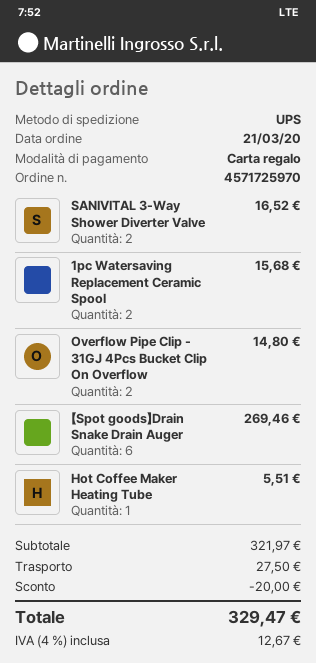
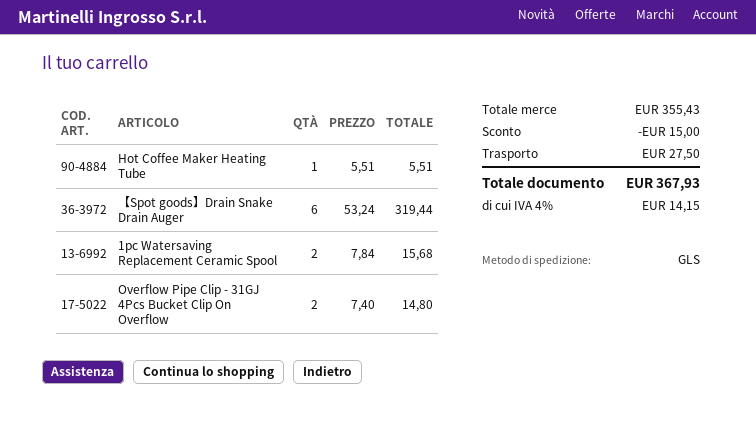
shipping method: UPS -> GLS
SANIVITAL 3-Way Shower Diverter Valve: 2 for 16.52 -> none
【Spot goods】Drain Snake Drain Auger: 6 for 269.46 -> 6 for 319.44
subtotal: 321.97 -> 355.43
discount: 20.00 -> 15.00
tax: 4% = 12.67 -> 4% = 14.15
total: 329.47 -> 367.93

